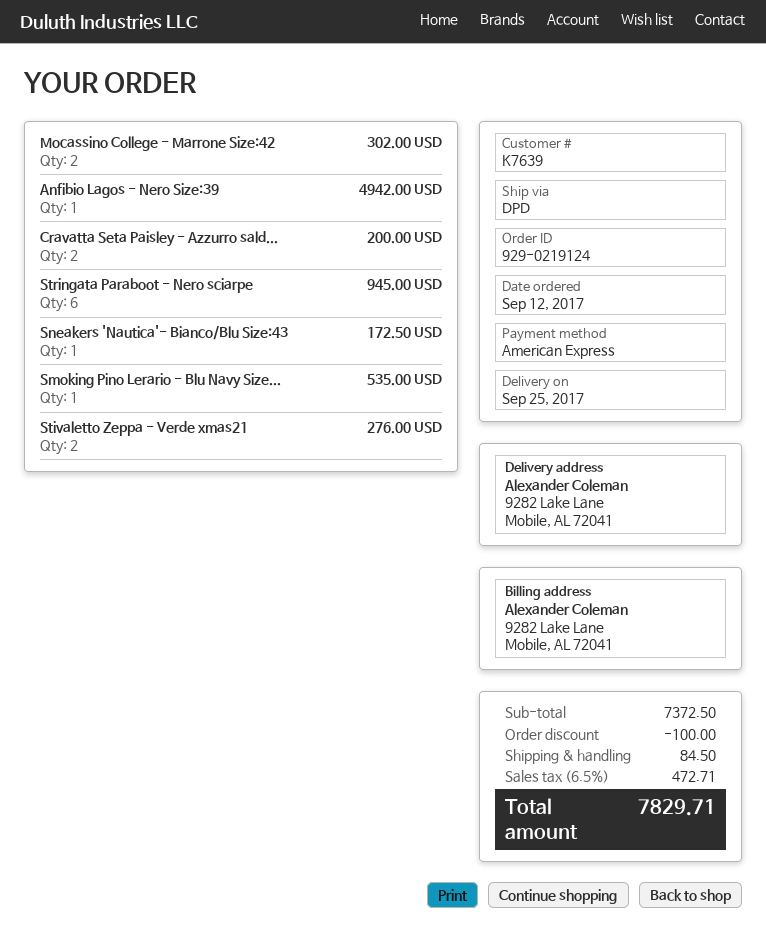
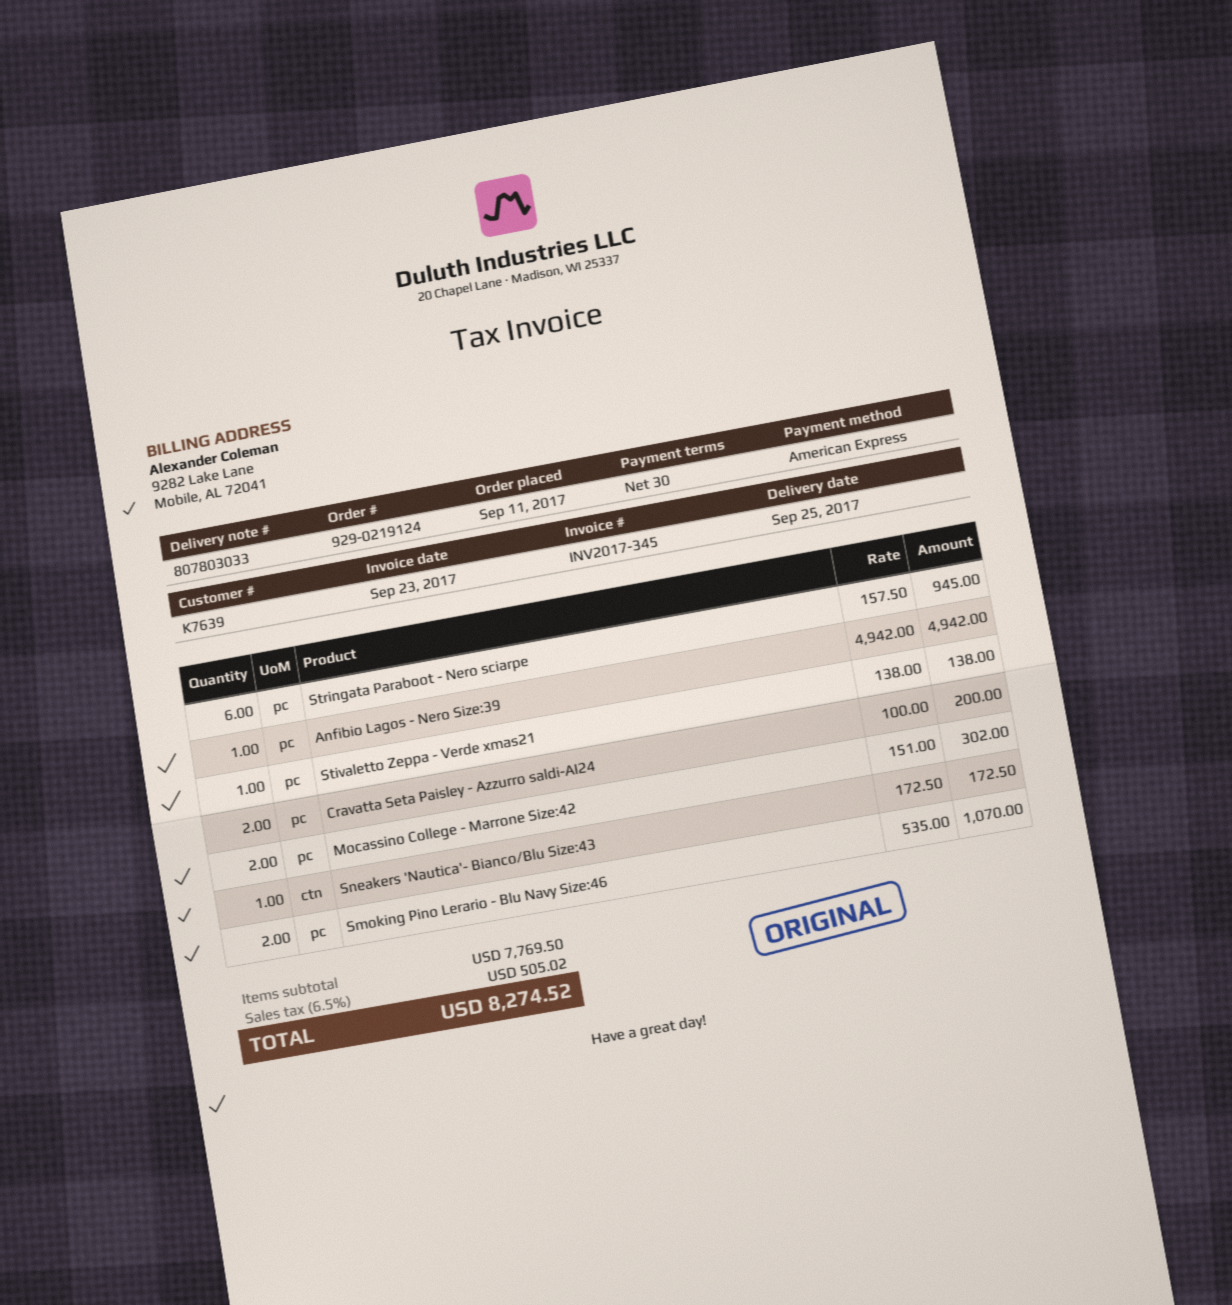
order date: 2017-09-12 -> 2017-09-11
Smoking Pino Lerario - Blu Navy Size...: 1 for 535.00 -> 2 for 1070.00
Stivaletto Zeppa - Verde xmas21: 2 for 276.00 -> 1 for 138.00
subtotal: 7372.50 -> 7769.50
discount: 100.00 -> none
shipping: 84.50 -> none
tax: 6.5% = 472.71 -> 6.5% = 505.02
total: 7829.71 -> 8274.52

